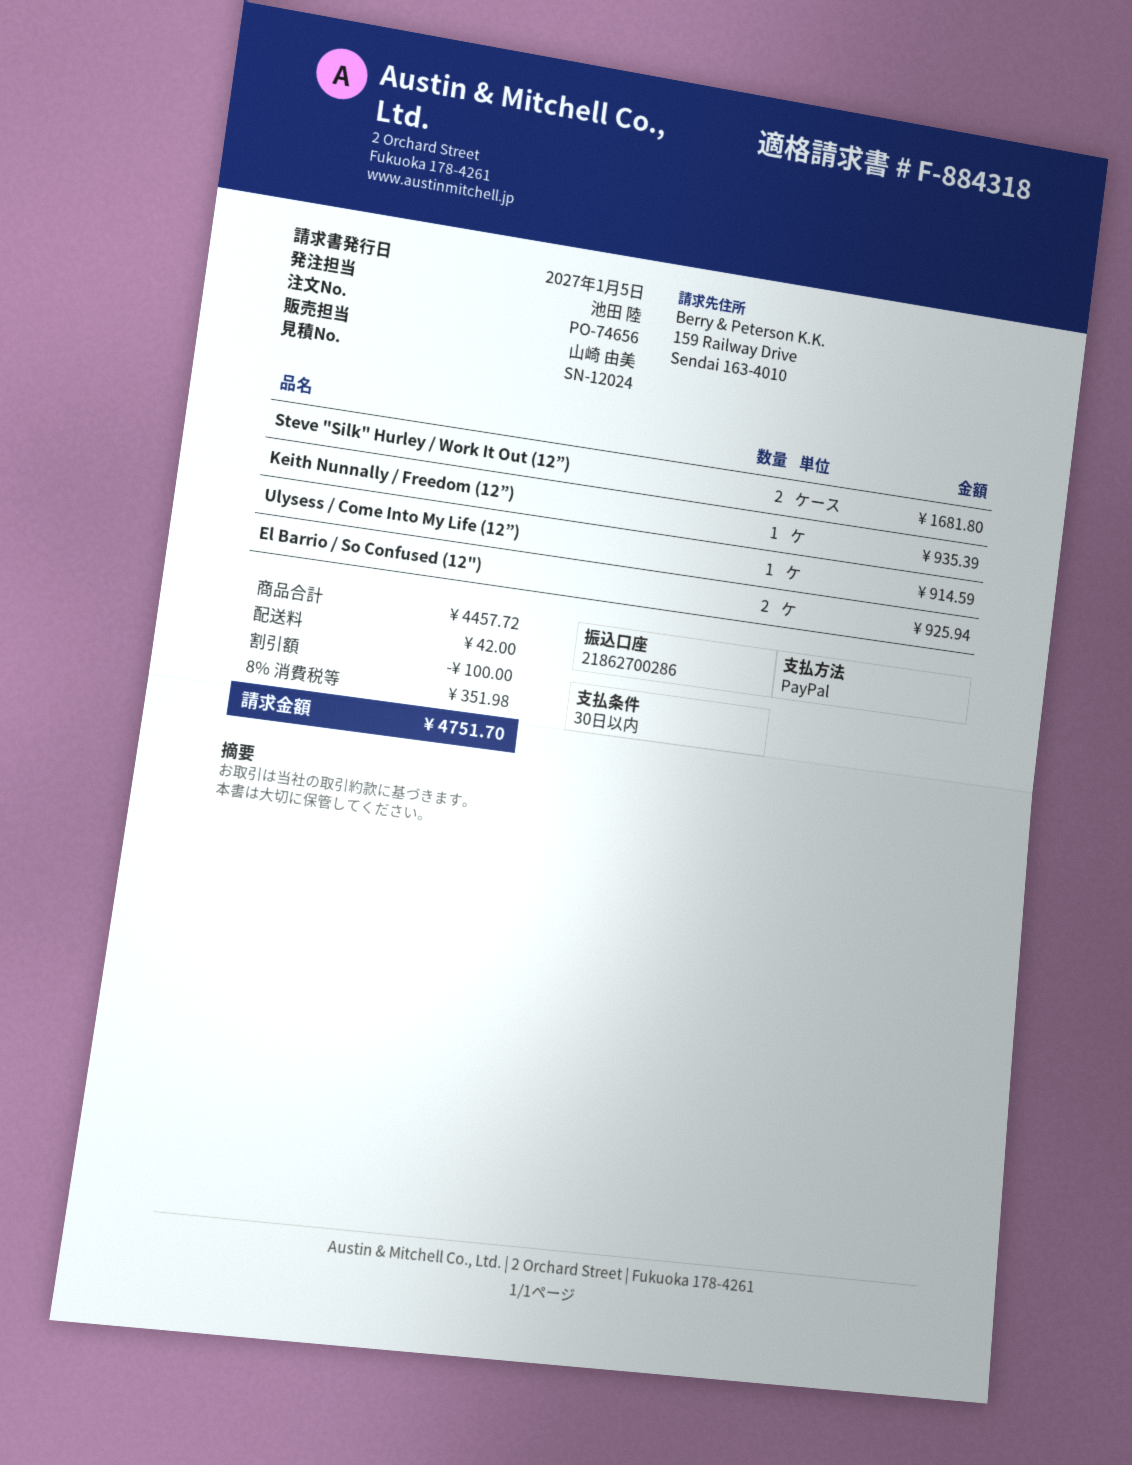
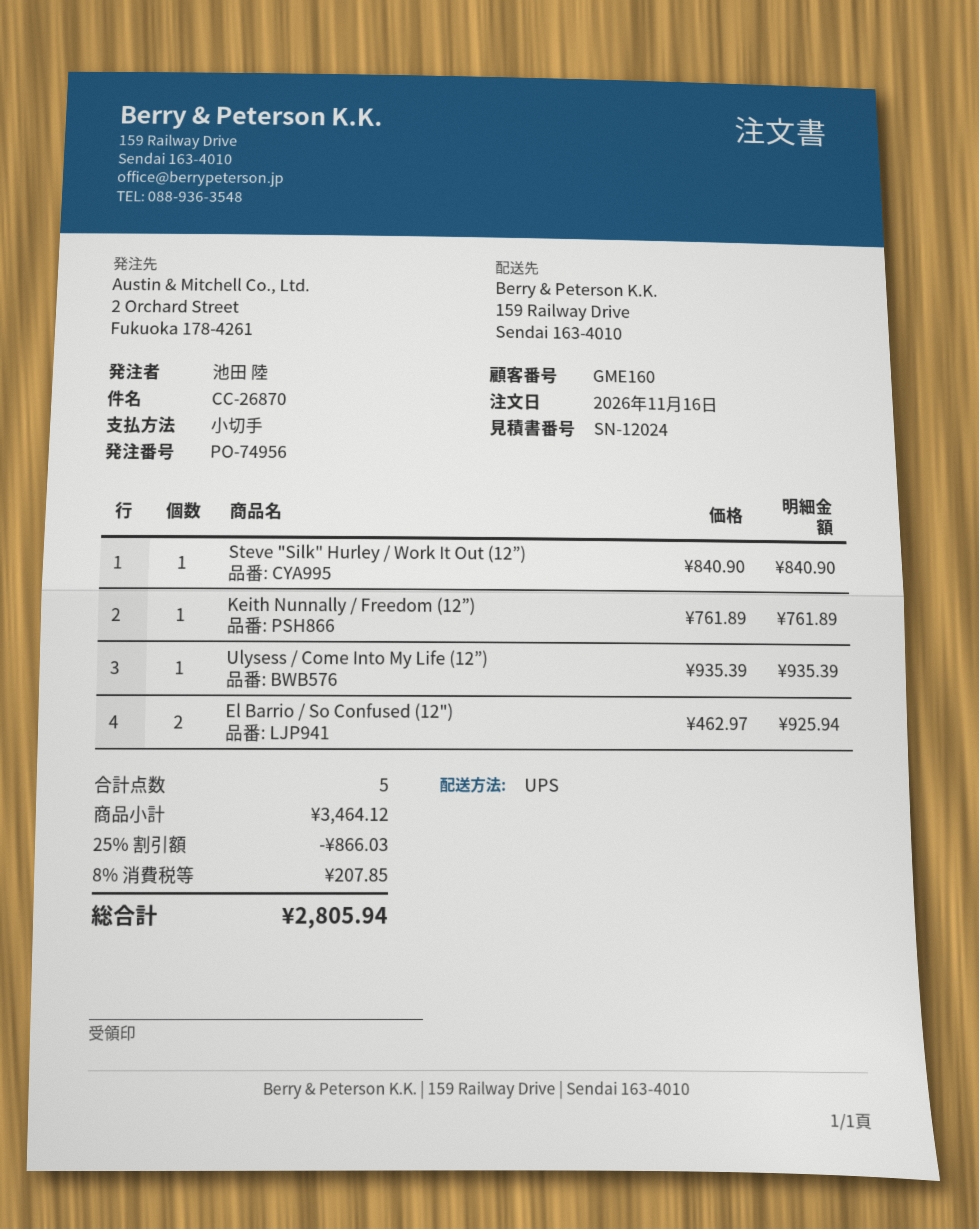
order number: PO-74656 -> PO-74956
payment method: PayPal -> cheque
Steve "Silk" Hurley / Work It Out (12”): 2 for 1681.80 -> 1 for 840.90
Keith Nunnally / Freedom (12”): 1 for 935.39 -> 1 for 761.89
Ulysess / Come Into My Life (12”): 1 for 914.59 -> 1 for 935.39
subtotal: 4457.72 -> 3464.12
discount: 100.00 -> 866.03
shipping: 42.00 -> none
tax: 8% = 351.98 -> 8% = 207.85
total: 4751.70 -> 2805.94

